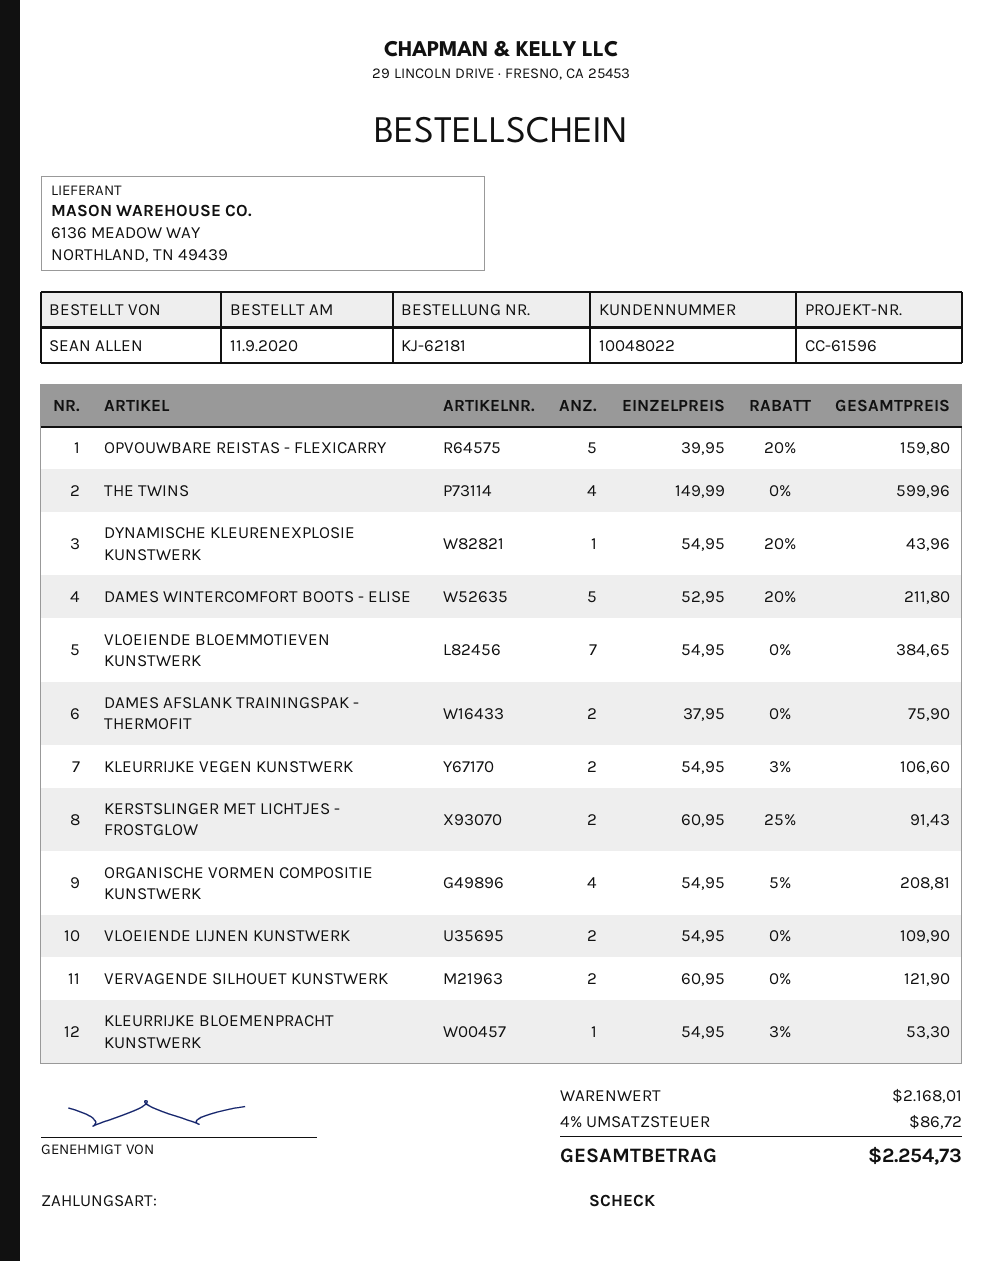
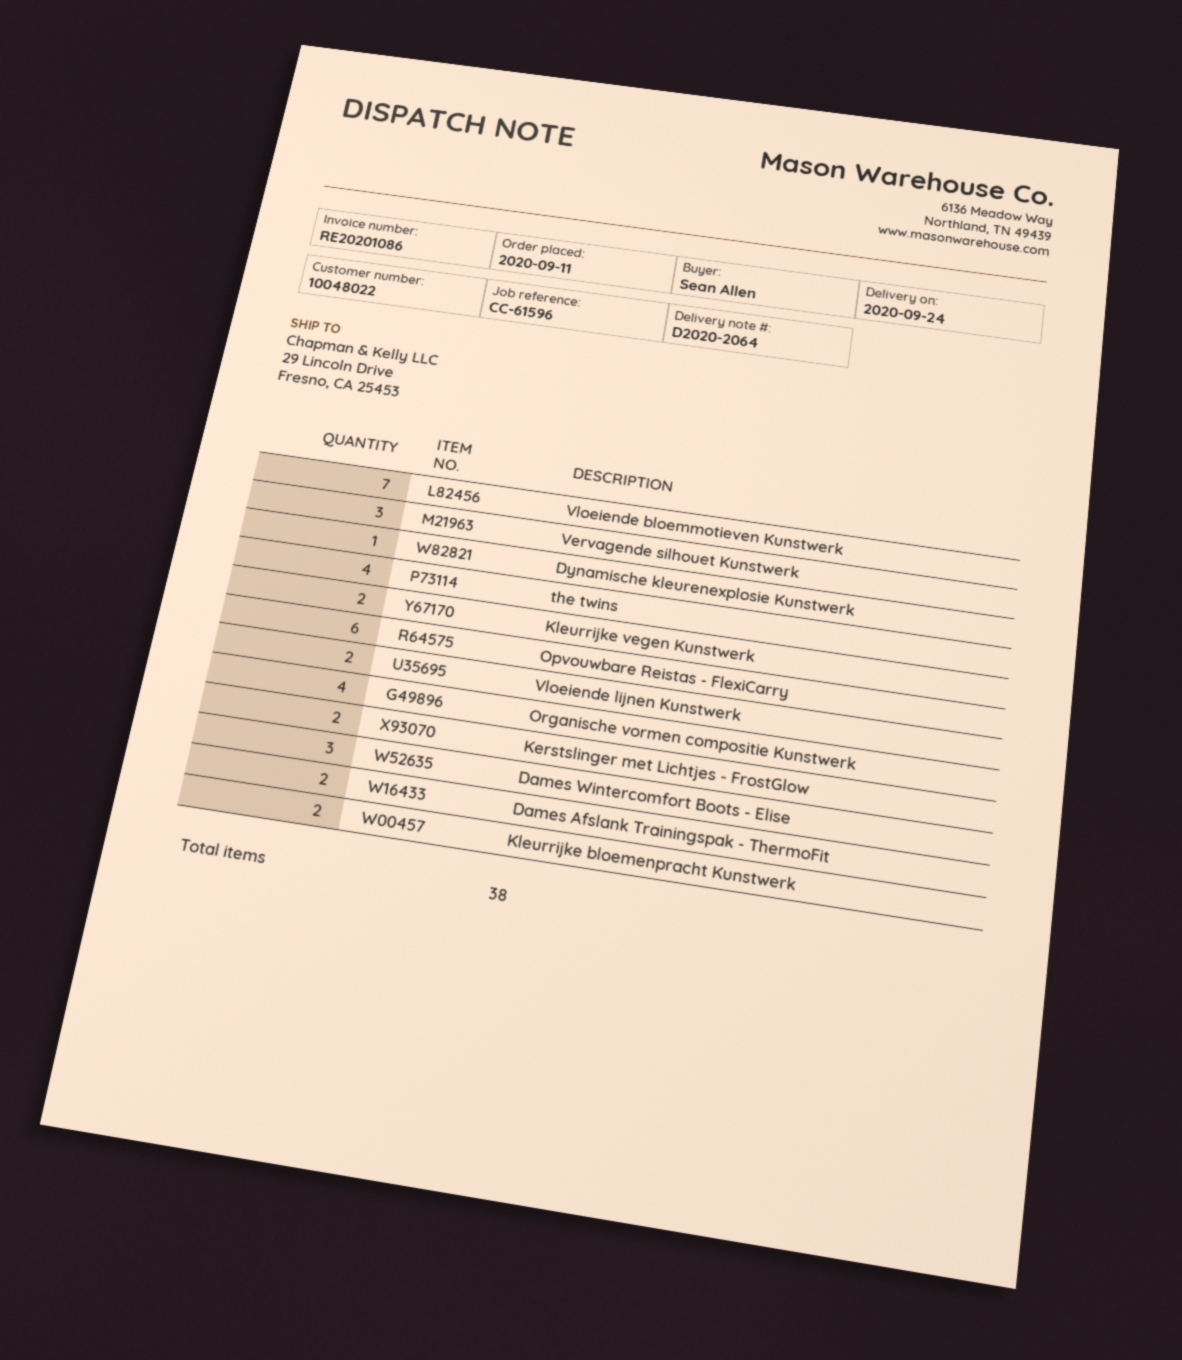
OPVOUWBARE REISTAS - FLEXICARRY: 5 -> 6
DAMES WINTERCOMFORT BOOTS - ELISE: 5 -> 3
VERVAGENDE SILHOUET KUNSTWERK: 2 -> 3
KLEURRIJKE BLOEMENPRACHT KUNSTWERK: 1 -> 2

